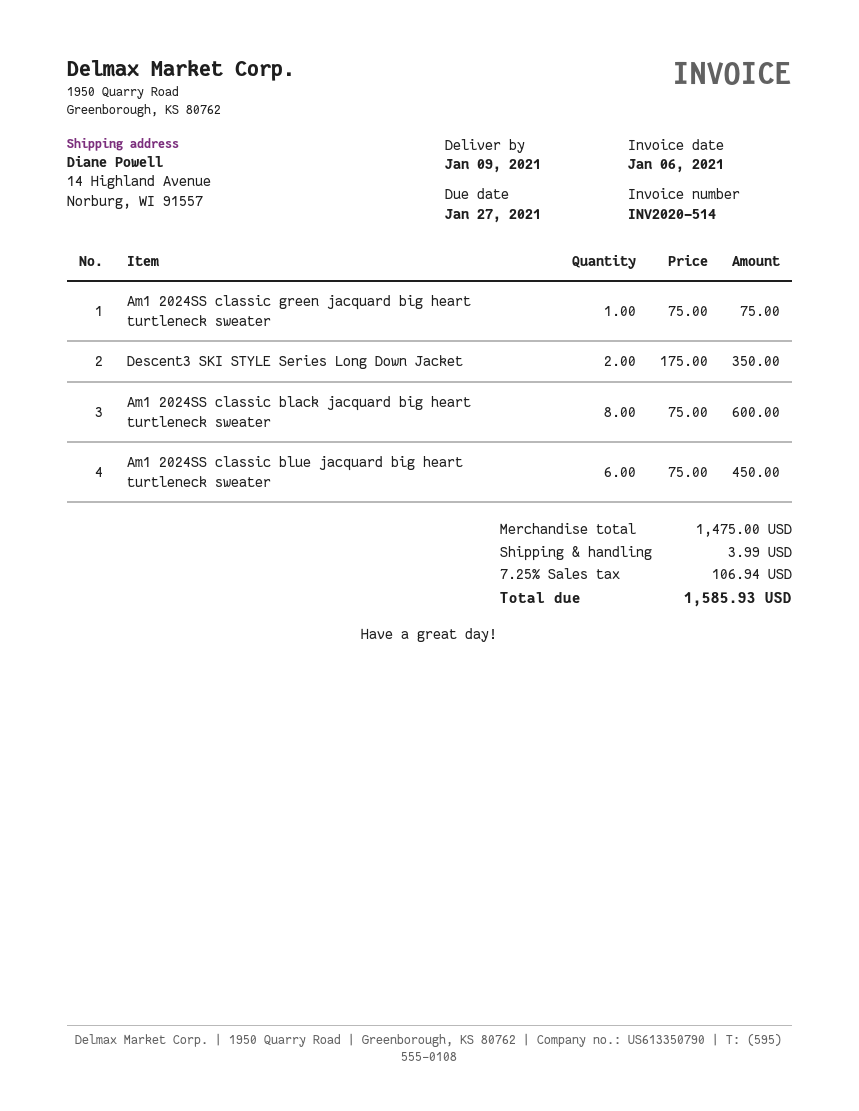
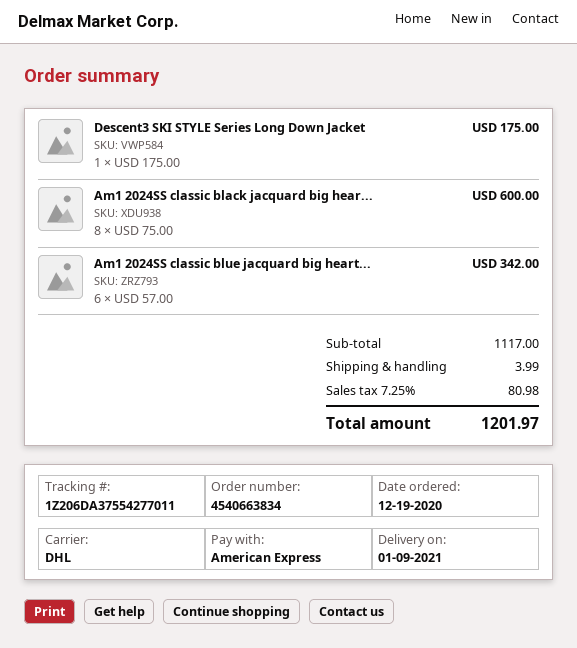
Am1 2024SS classic green jacquard big heart turtleneck sweater: 1 x 75.00 = 75.00 -> none
Descent3 SKI STYLE Series Long Down Jacket: 2 x 175.00 = 350.00 -> 1 x 175.00 = 175.00
Am1 2024SS classic blue jacquard big heart turtleneck sweater: 6 x 75.00 = 450.00 -> 6 x 57.00 = 342.00
subtotal: 1475.00 -> 1117.00
tax: 7.25% = 106.94 -> 7.25% = 80.98
total: 1585.93 -> 1201.97

